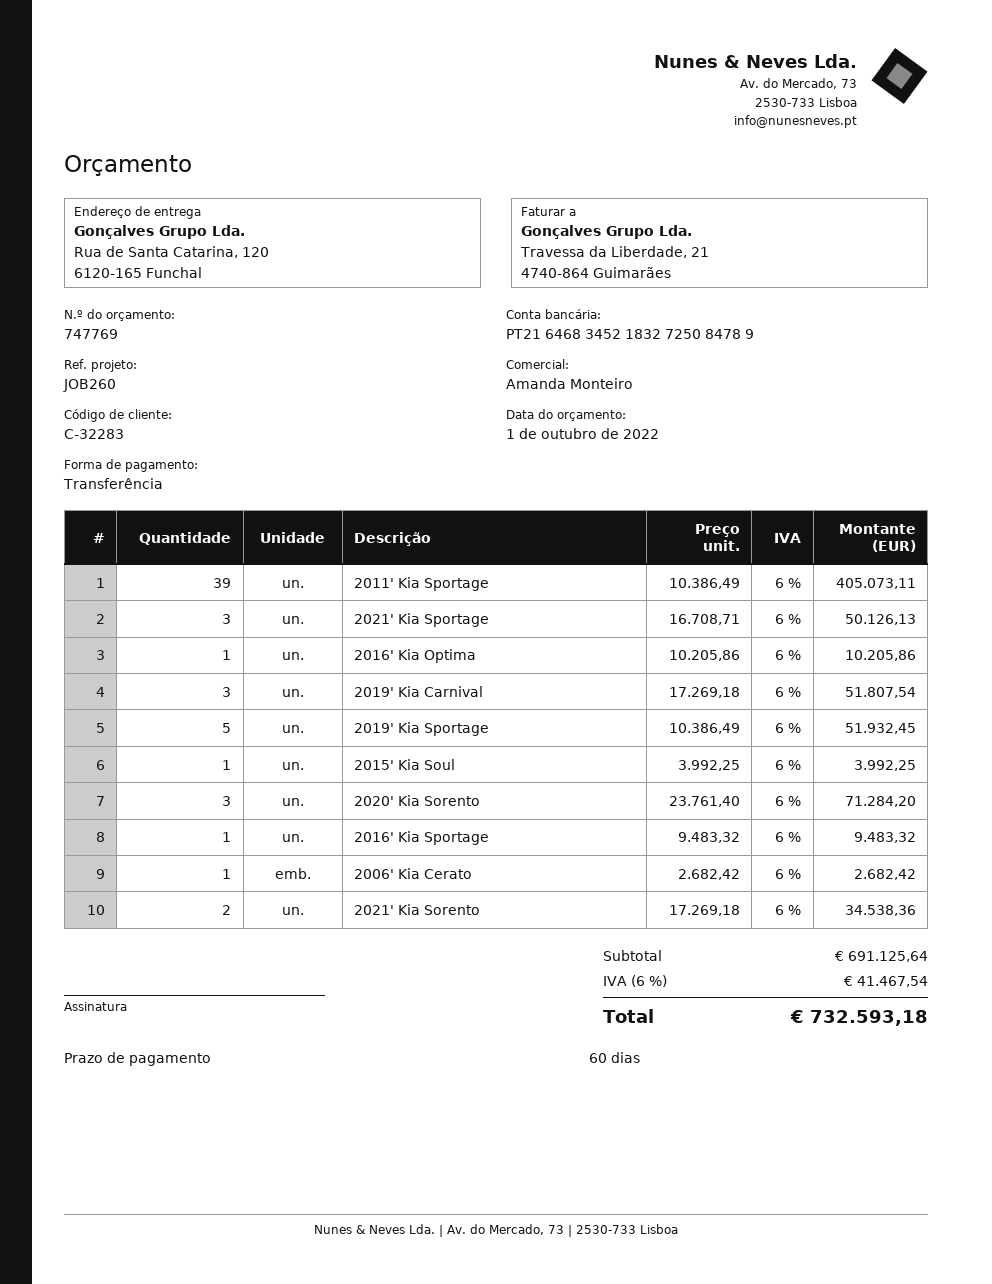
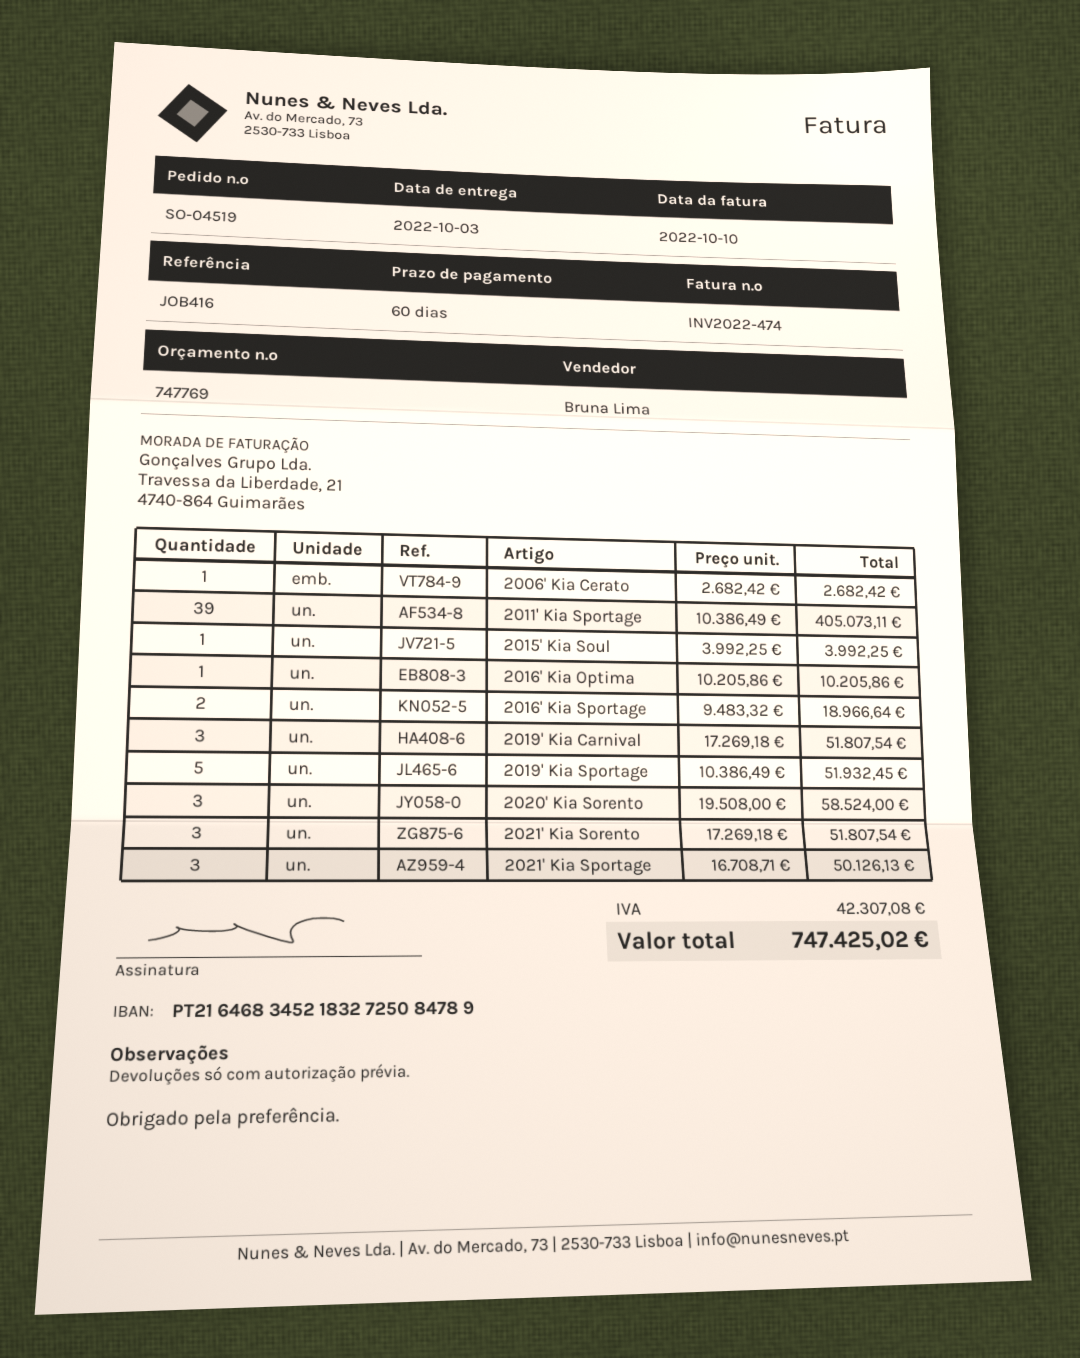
reference: JOB260 -> JOB416
sales rep: Amanda Monteiro -> Bruna Lima
2020' Kia Sorento: 3 x 23761.40 = 71284.20 -> 3 x 19508.00 = 58524.00
2016' Kia Sportage: 1 x 9483.32 = 9483.32 -> 2 x 9483.32 = 18966.64
2021' Kia Sorento: 2 x 17269.18 = 34538.36 -> 3 x 17269.18 = 51807.54
tax: 41467.54 -> 42307.08
total: 732593.18 -> 747425.02

